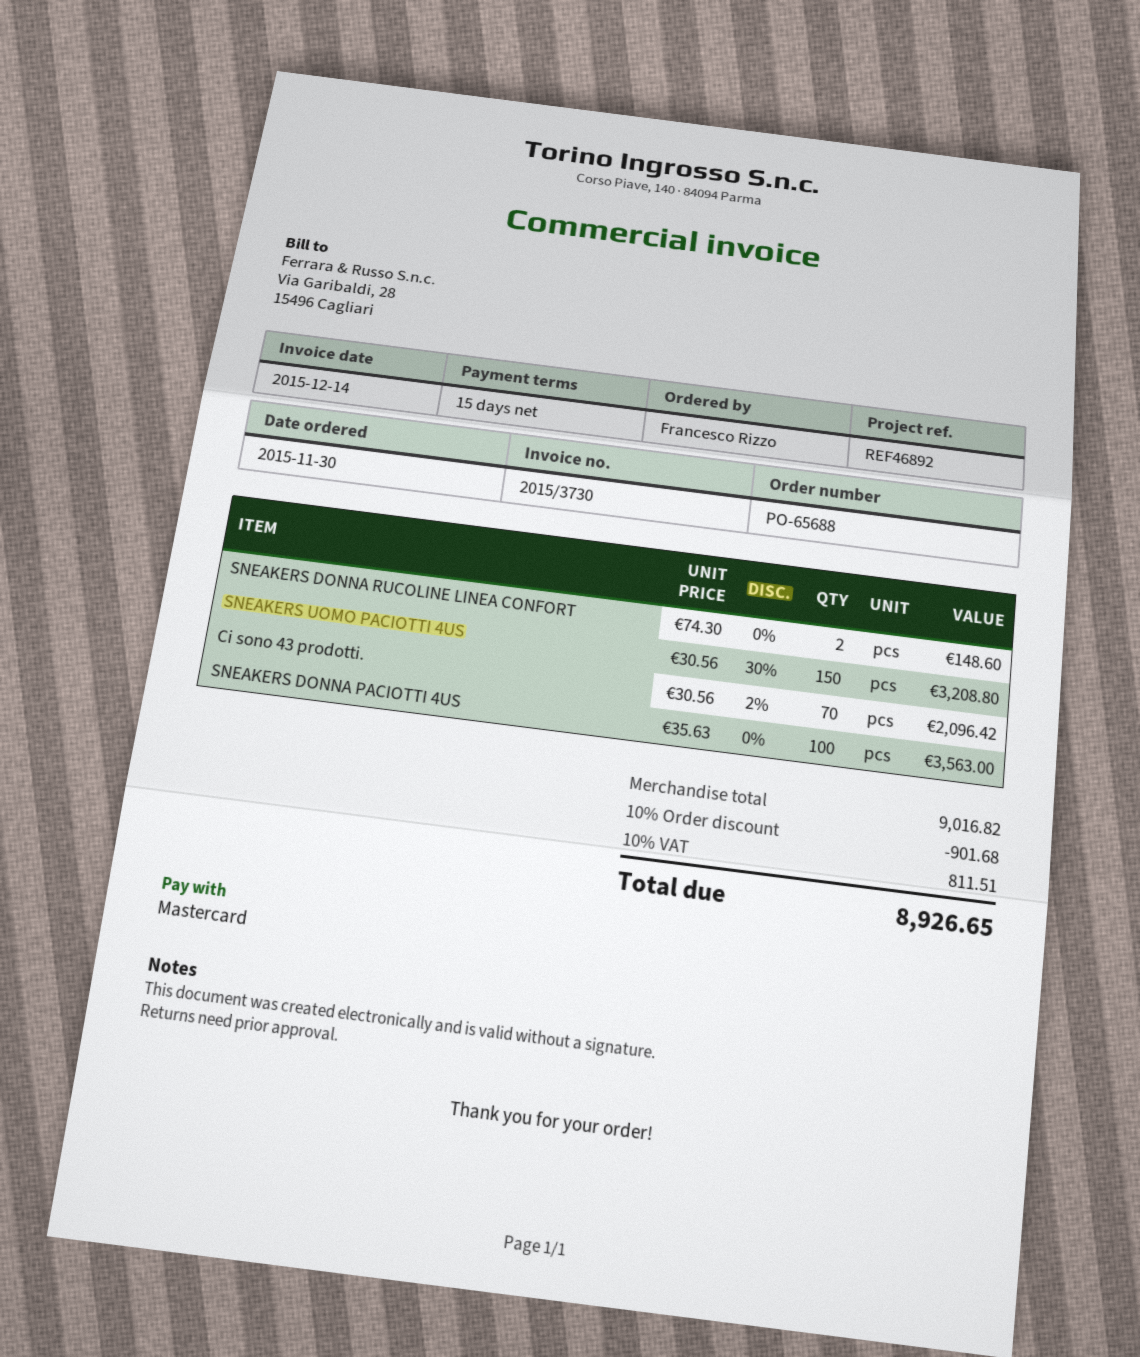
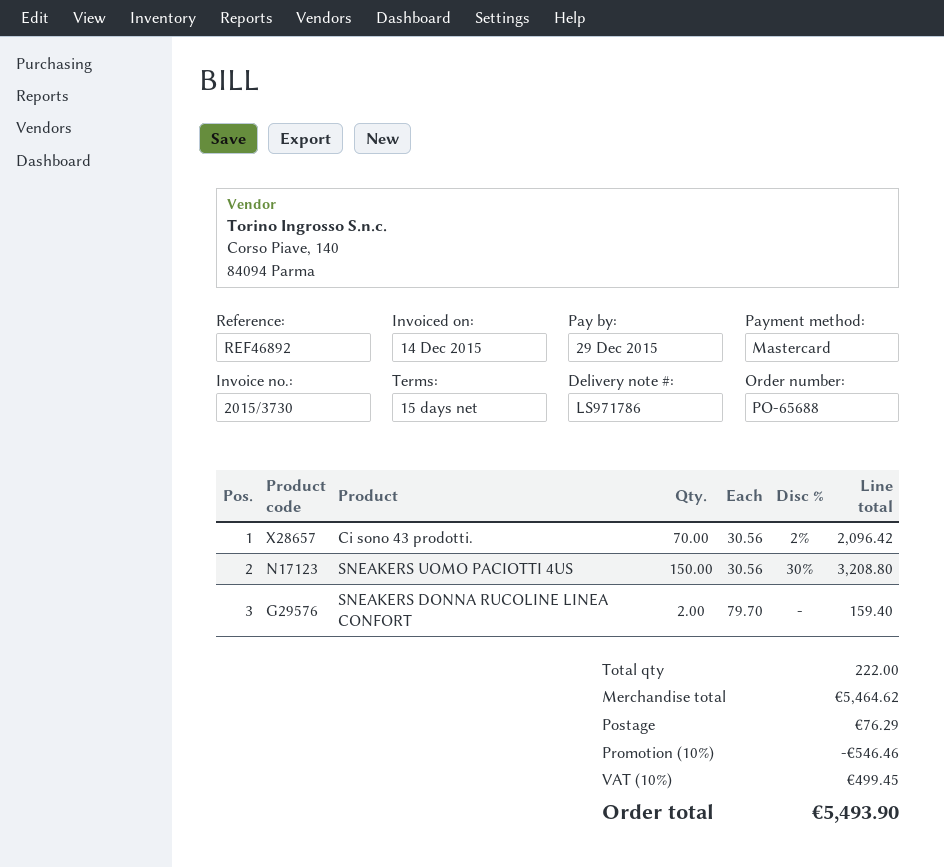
SNEAKERS DONNA RUCOLINE LINEA CONFORT: 2 x 74.30 = 148.60 -> 2 x 79.70 = 159.40
SNEAKERS DONNA PACIOTTI 4US: 100 x 35.63 = 3563.00 -> none
subtotal: 9016.82 -> 5464.62
discount: 10% = 901.68 -> 10% = 546.46
shipping: none -> 76.29
tax: 10% = 811.51 -> 10% = 499.45
total: 8926.65 -> 5493.90

